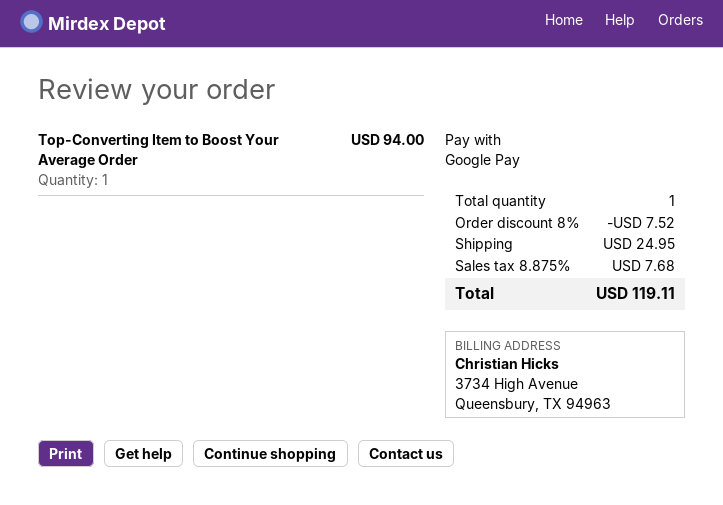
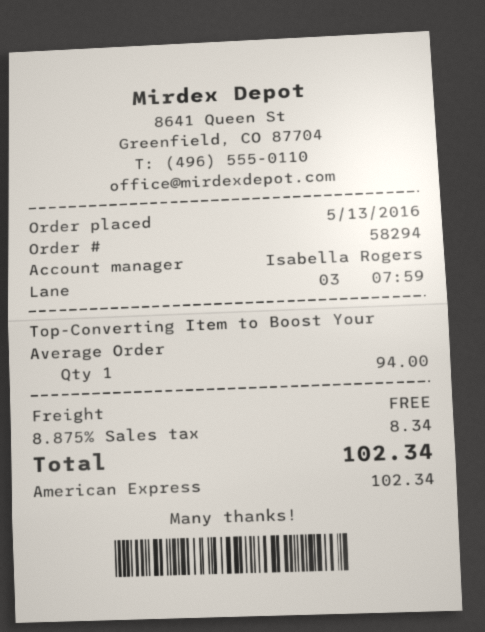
payment method: Google Pay -> American Express
discount: 8% = 7.52 -> none
shipping: 24.95 -> 0.00
tax: 8.875% = 7.68 -> 8.875% = 8.34
total: 119.11 -> 102.34

